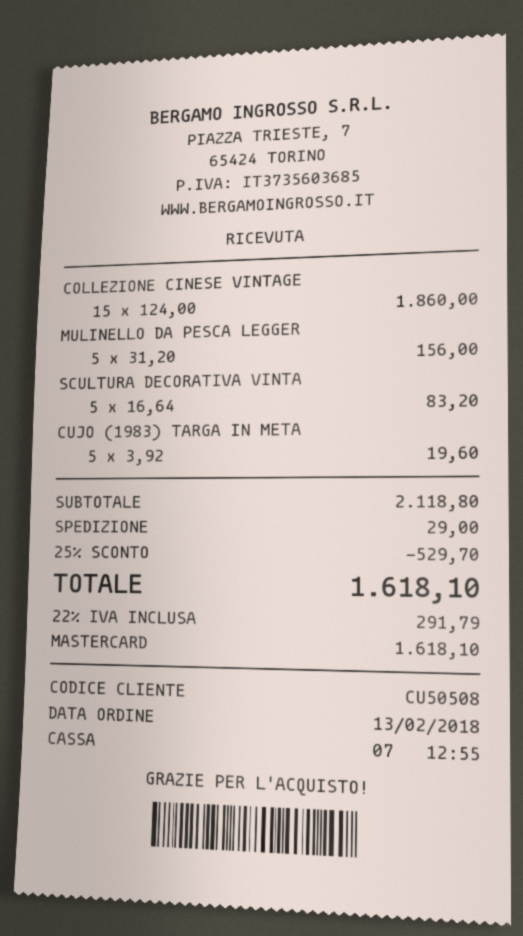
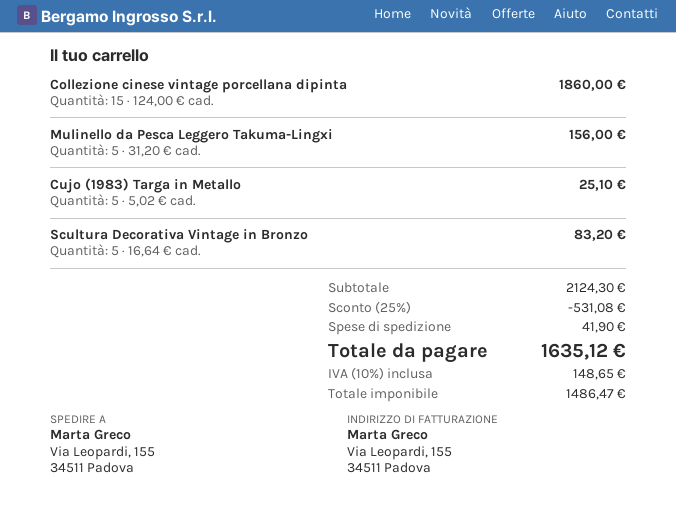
CUJO (1983) TARGA IN META: 5 x 3.92 = 19.60 -> 5 x 5.02 = 25.10
subtotal: 2118.80 -> 2124.30
discount: 25% = 529.70 -> 25% = 531.08
shipping: 29.00 -> 41.90
tax: 22% = 291.79 -> 10% = 148.65
total: 1618.10 -> 1635.12

